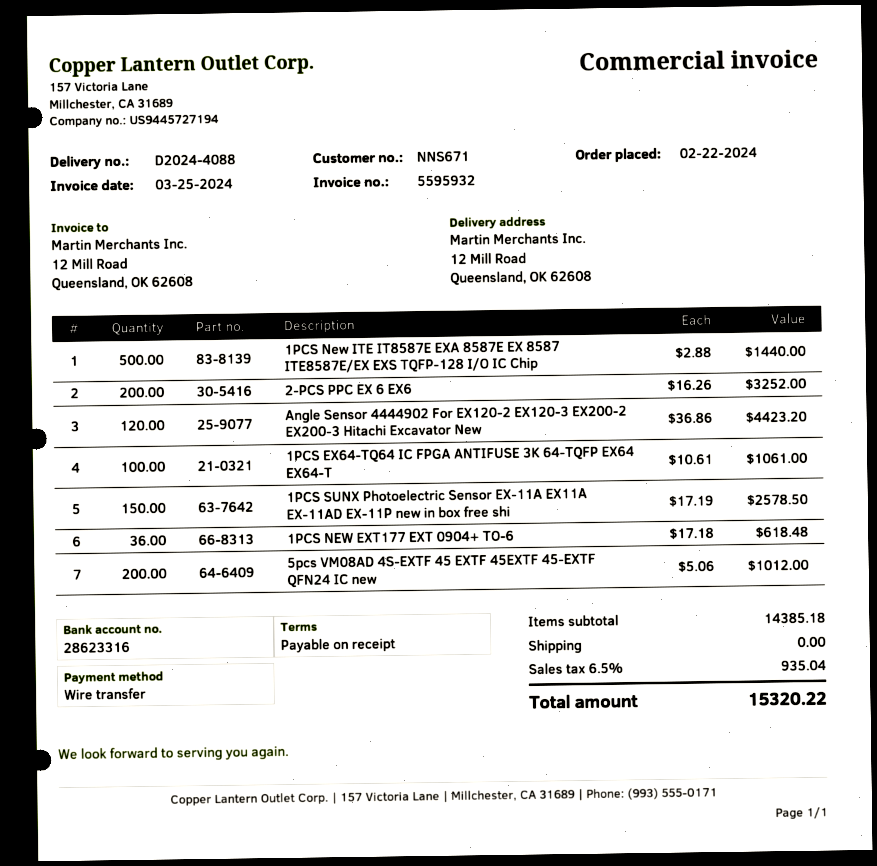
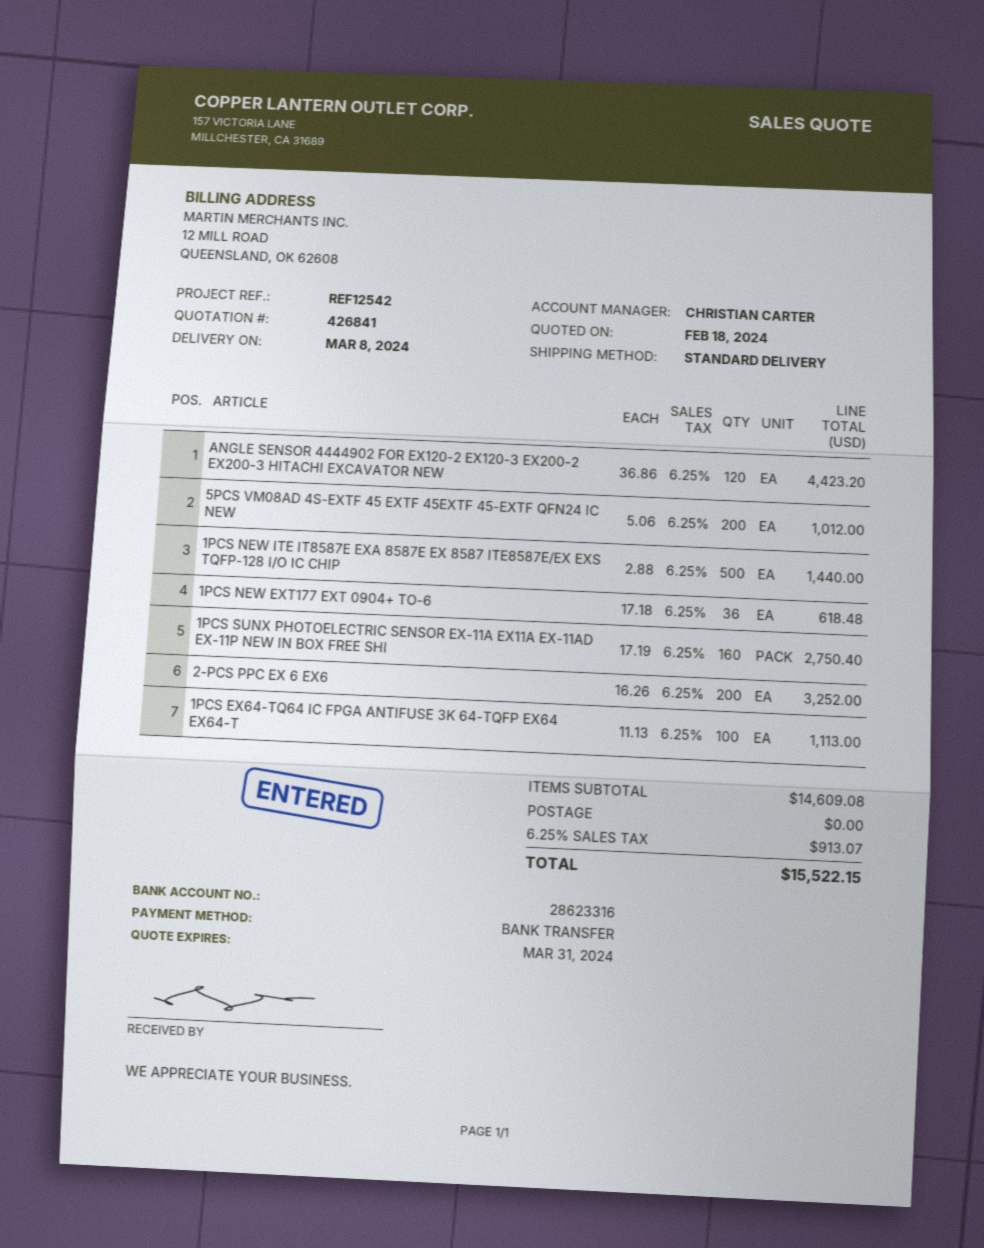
1PCS EX64-TQ64 IC FPGA ANTIFUSE 3K 64-TQFP EX64 EX64-T: 100 x 10.61 = 1061.00 -> 100 x 11.13 = 1113.00
1PCS SUNX Photoelectric Sensor EX-11A EX11A EX-11AD EX-11P new in box free shi: 150 x 17.19 = 2578.50 -> 160 x 17.19 = 2750.40
subtotal: 14385.18 -> 14609.08
tax: 6.5% = 935.04 -> 6.25% = 913.07
total: 15320.22 -> 15522.15

